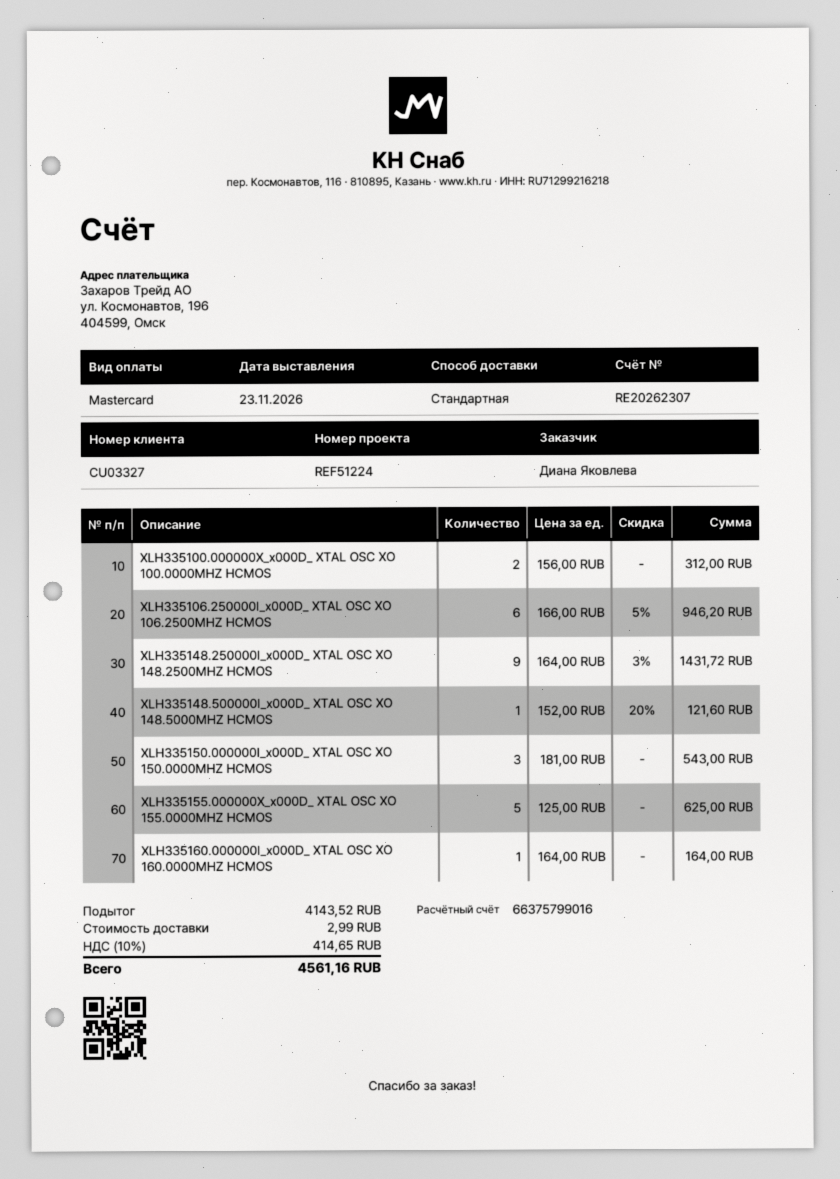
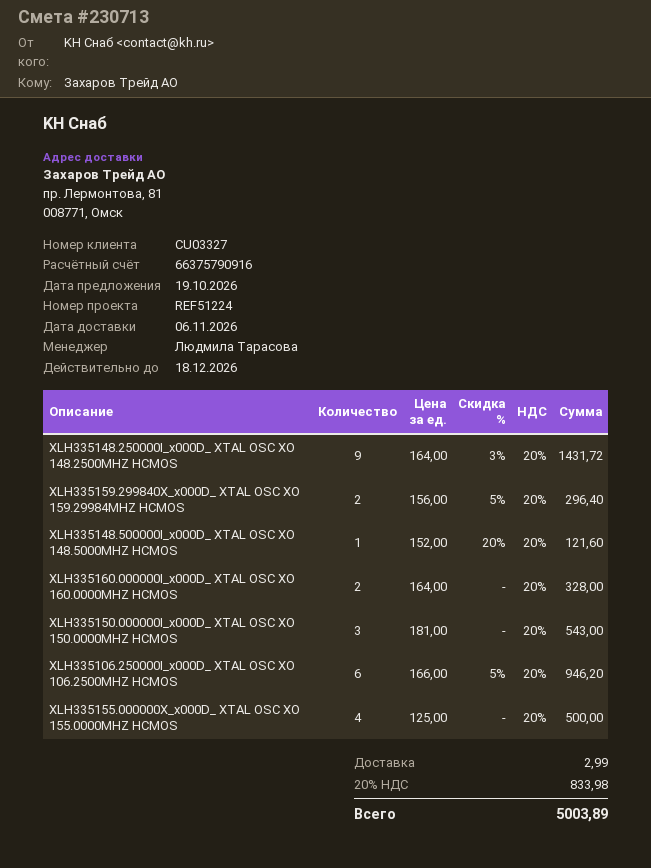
bank account: 66375799016 -> 66375790916
XLH335100.000000X_x000D_ XTAL OSC XO 100.0000MHZ HCMOS: 2 x 156.00 = 312.00 -> none
XLH335155.000000X_x000D_ XTAL OSC XO 155.0000MHZ HCMOS: 5 x 125.00 = 625.00 -> 4 x 125.00 = 500.00
XLH335160.000000I_x000D_ XTAL OSC XO 160.0000MHZ HCMOS: 1 x 164.00 = 164.00 -> 2 x 164.00 = 328.00
XLH335159.299840X_x000D_ XTAL OSC XO 159.29984MHZ HCMOS: none -> 2 x 156.00 - 5% = 296.40
tax: 10% = 414.65 -> 20% = 833.98
total: 4561.16 -> 5003.89

